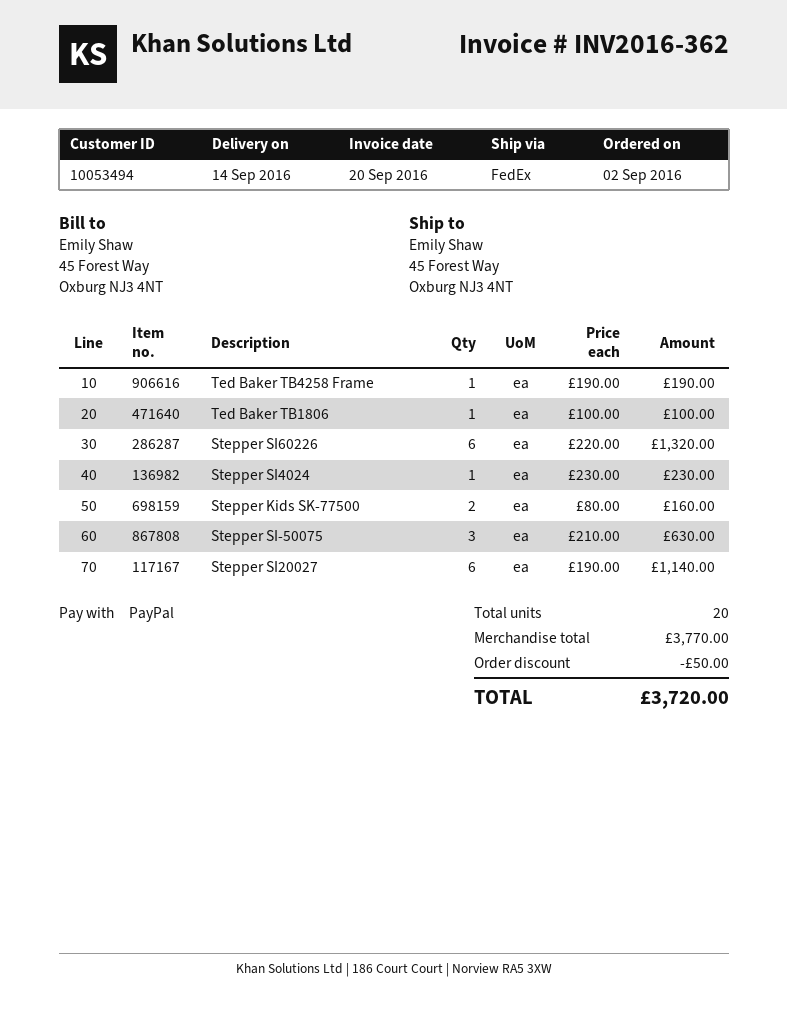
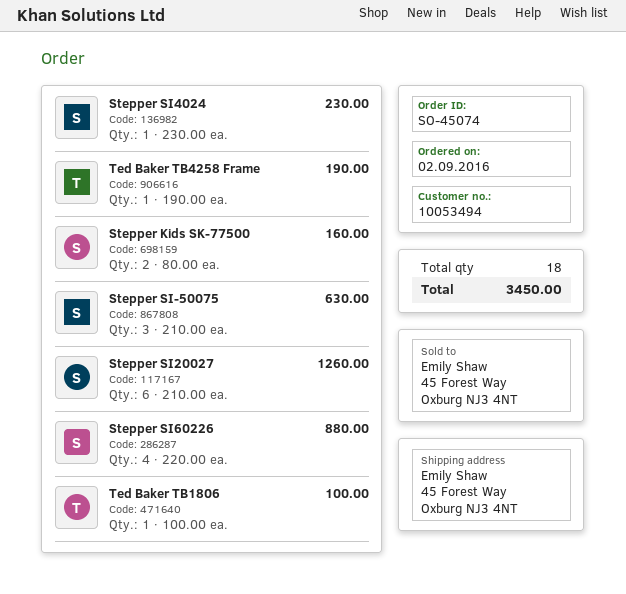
Stepper SI60226: 6 x 220.00 = 1320.00 -> 4 x 220.00 = 880.00
Stepper SI20027: 6 x 190.00 = 1140.00 -> 6 x 210.00 = 1260.00
total quantity: 20 -> 18
discount: 50.00 -> none
total: 3720.00 -> 3450.00

